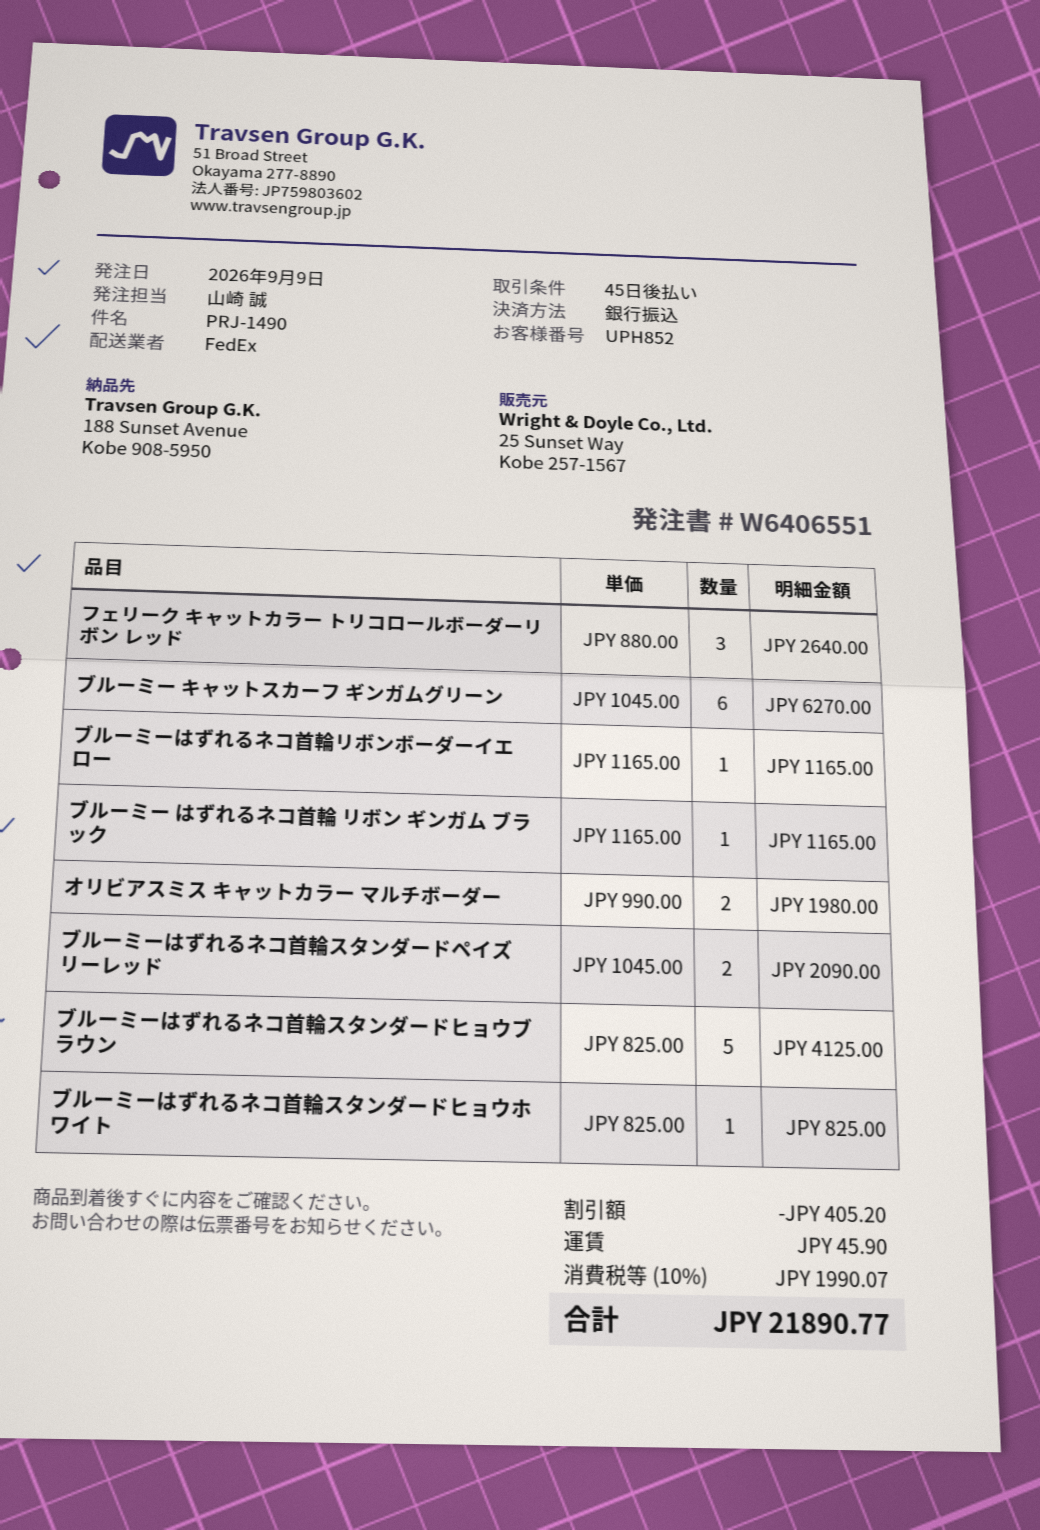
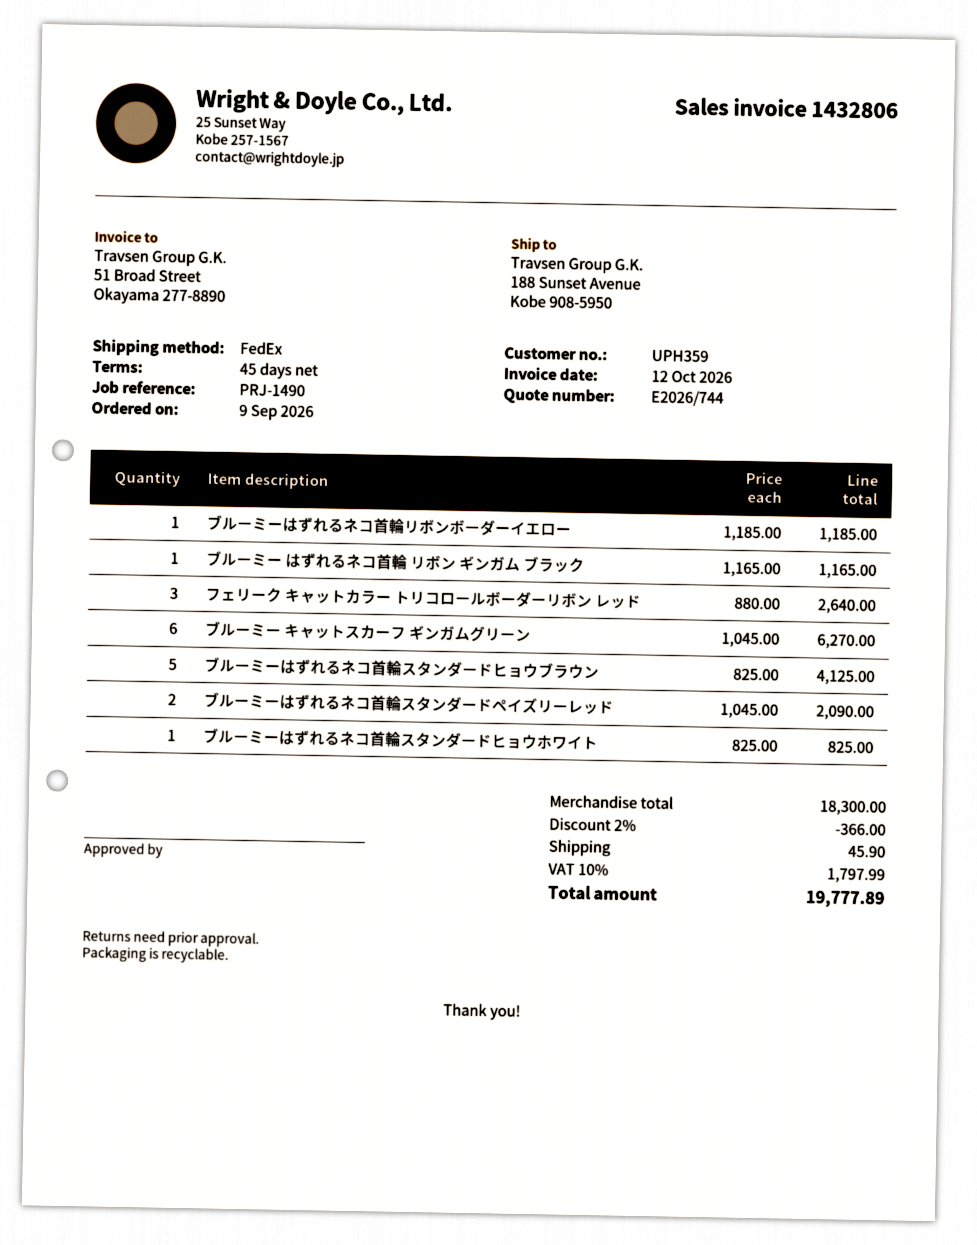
customer number: UPH852 -> UPH359
ブルーミーはずれるネコ首輪リボンボーダーイエロー: 1 x 1165.00 = 1165.00 -> 1 x 1185.00 = 1185.00
オリビアスミス キャットカラー マルチボーダー: 2 x 990.00 = 1980.00 -> none
discount: 405.20 -> 366.00
tax: 10% = 1990.07 -> 10% = 1797.99
total: 21890.77 -> 19777.89

